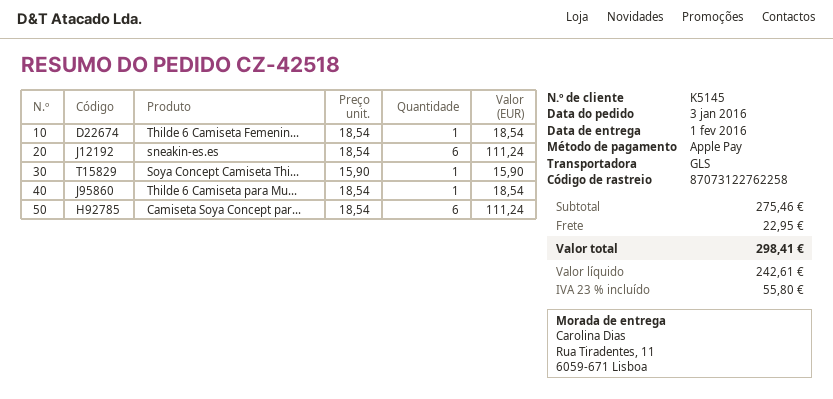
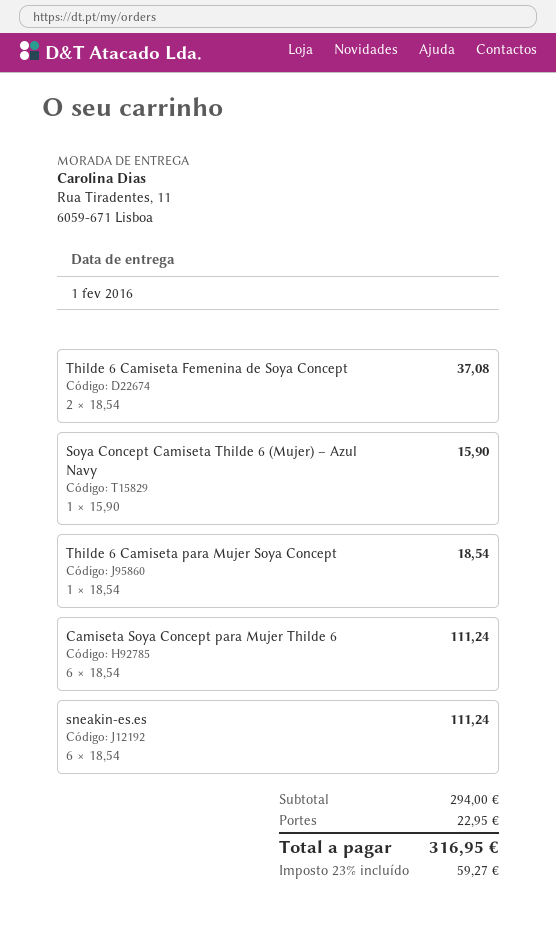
Thilde 6 Camiseta Femenin...: 1 x 18.54 = 18.54 -> 2 x 18.54 = 37.08
subtotal: 275.46 -> 294.00
tax: 23% = 55.80 -> 23% = 59.27
total: 298.41 -> 316.95

